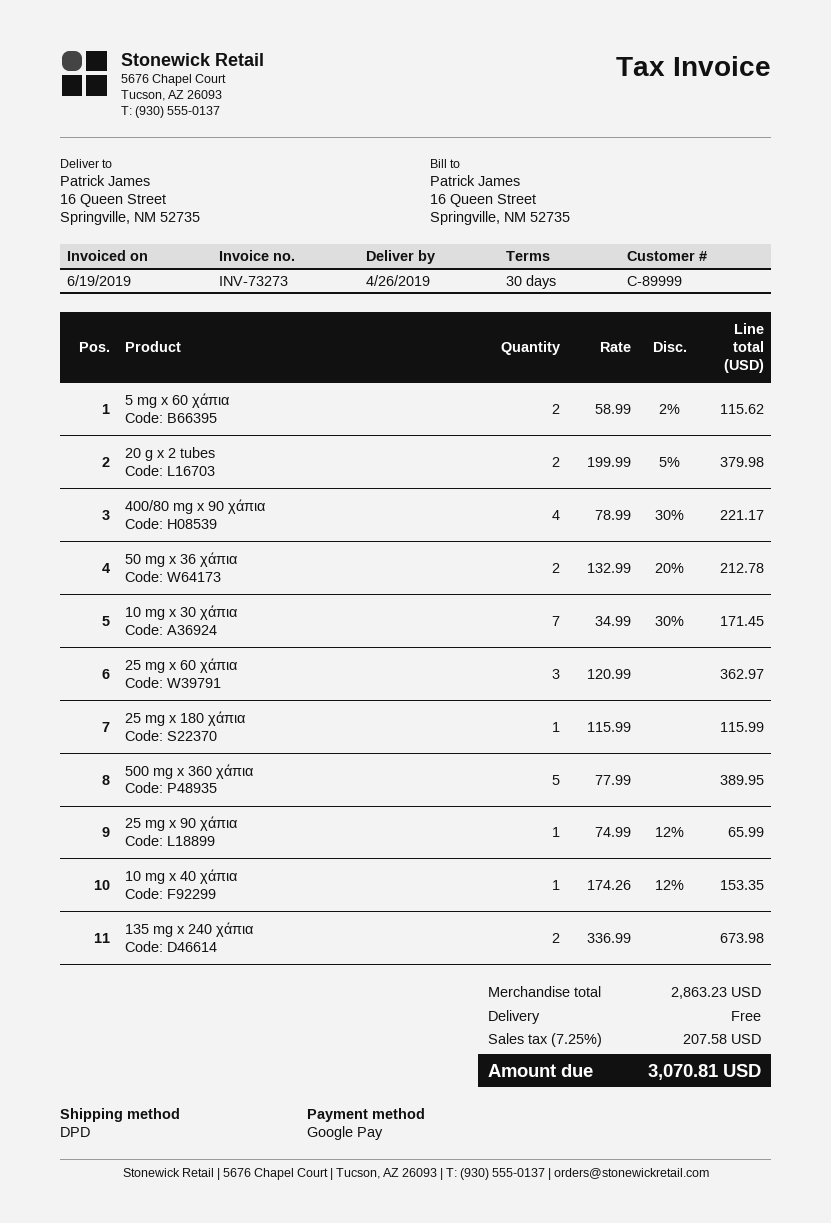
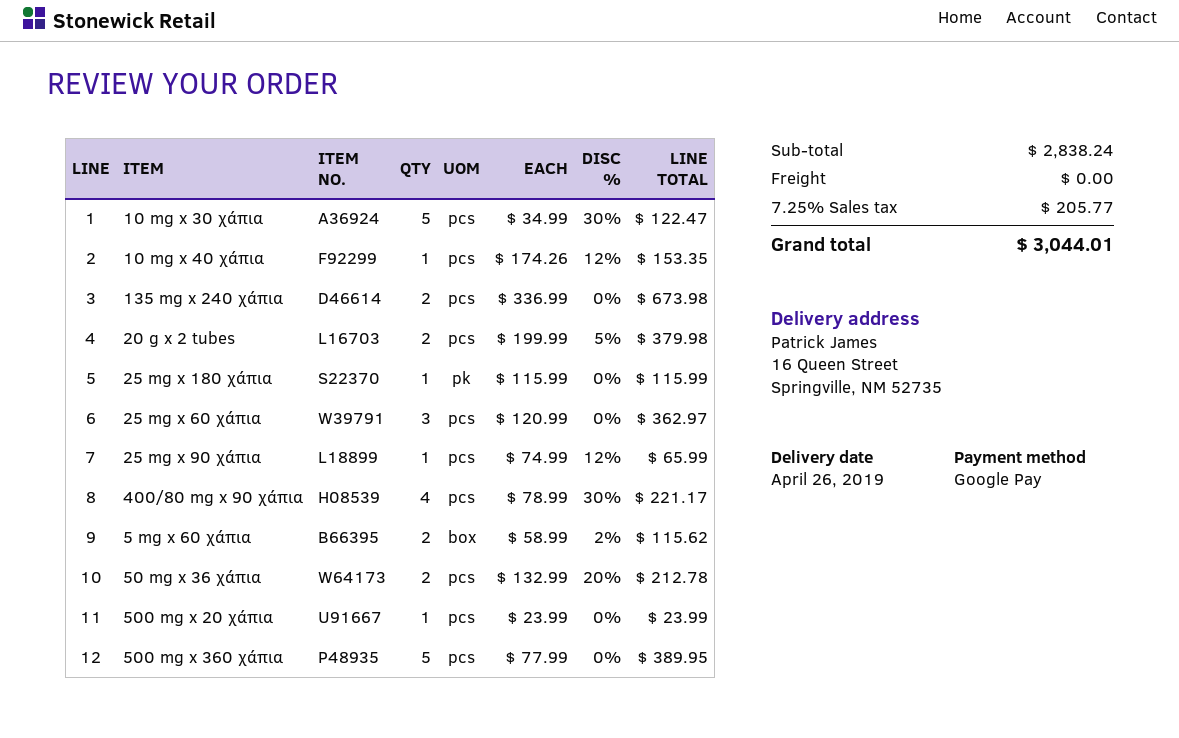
10 mg x 30 χάπια: 7 x 34.99 - 30% = 171.45 -> 5 x 34.99 - 30% = 122.47
500 mg x 20 χάπια: none -> 1 x 23.99 = 23.99
subtotal: 2863.23 -> 2838.24
tax: 7.25% = 207.58 -> 7.25% = 205.77
total: 3070.81 -> 3044.01

